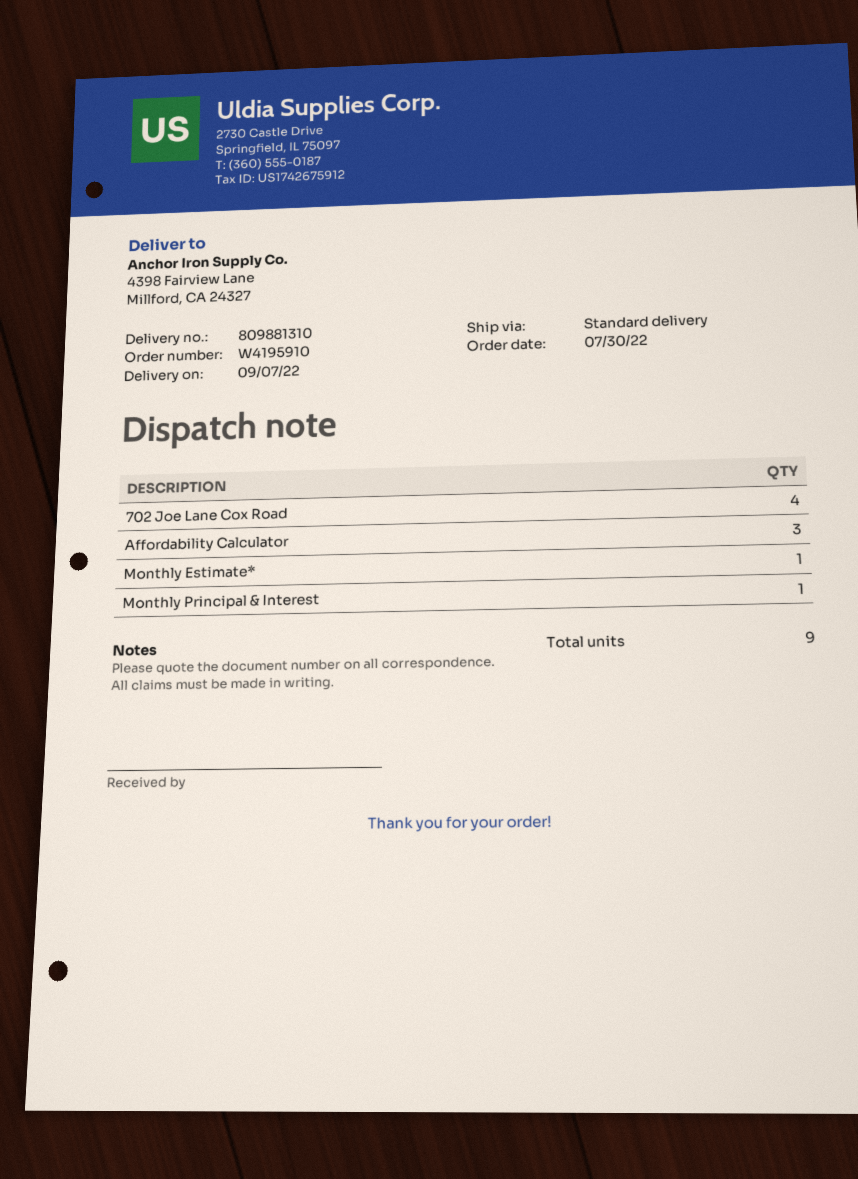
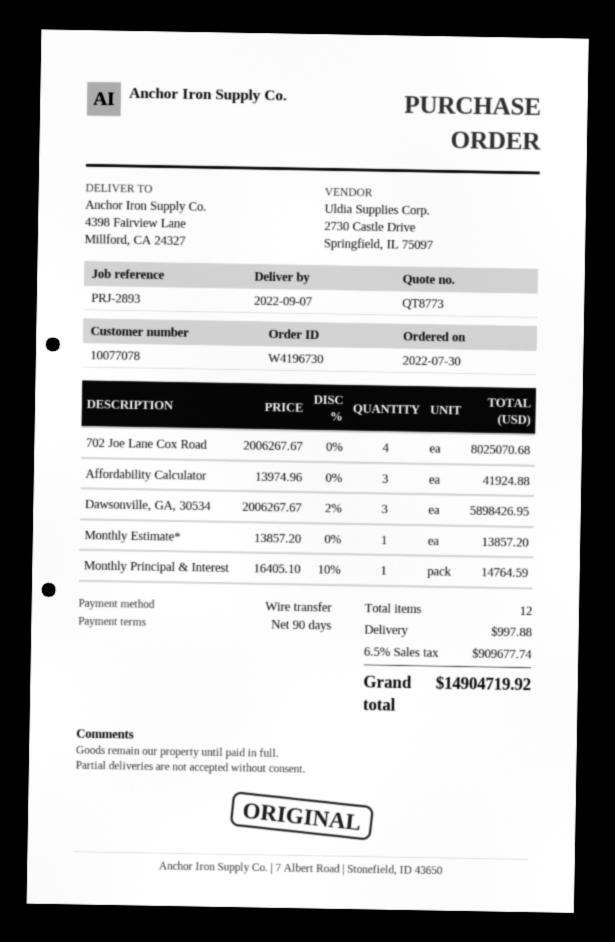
order number: W4195910 -> W4196730
Dawsonville, GA, 30534: none -> 3
total quantity: 9 -> 12

